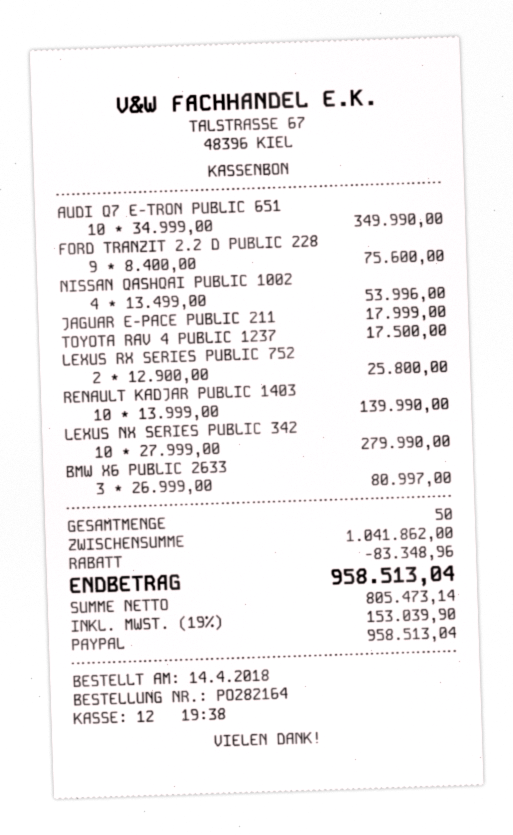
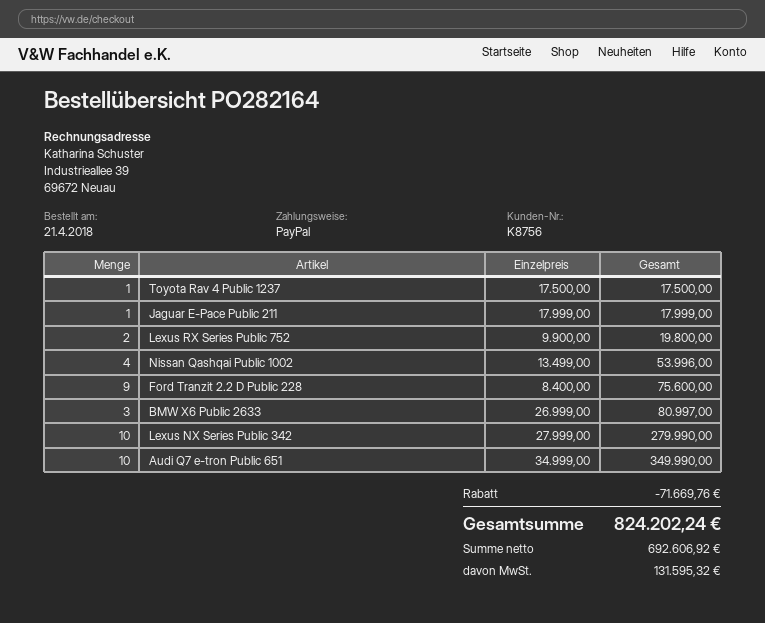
order date: 2018-04-14 -> 2018-04-21
LEXUS RX SERIES PUBLIC 752: 2 x 12900.00 = 25800.00 -> 2 x 9900.00 = 19800.00
RENAULT KADJAR PUBLIC 1403: 10 x 13999.00 = 139990.00 -> none
discount: 83348.96 -> 71669.76
net: 805473.14 -> 692606.92
tax: 153039.90 -> 131595.32
total: 958513.04 -> 824202.24

